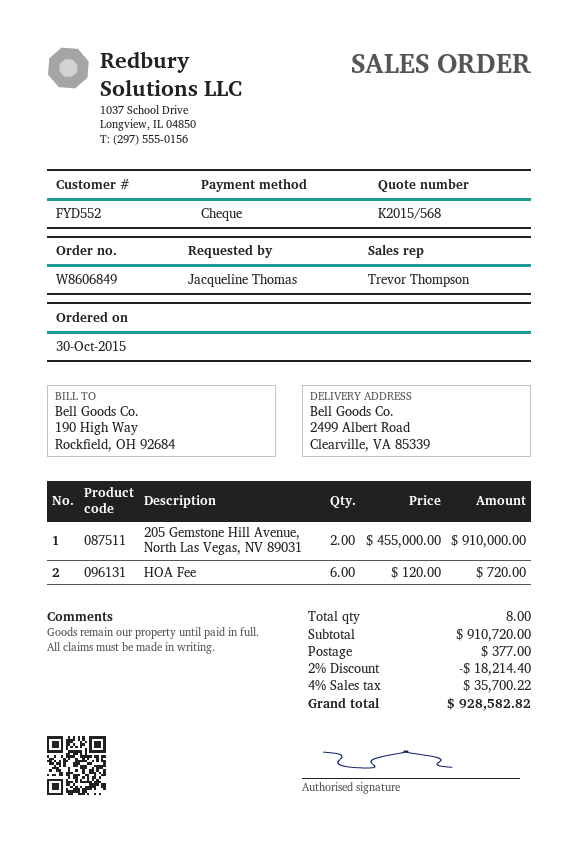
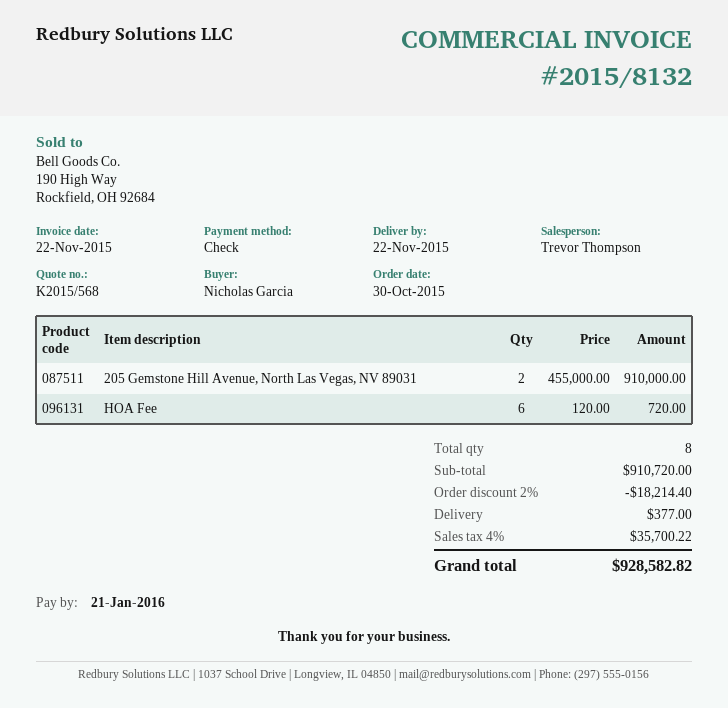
ordered by: Jacqueline Thomas -> Nicholas Garcia

